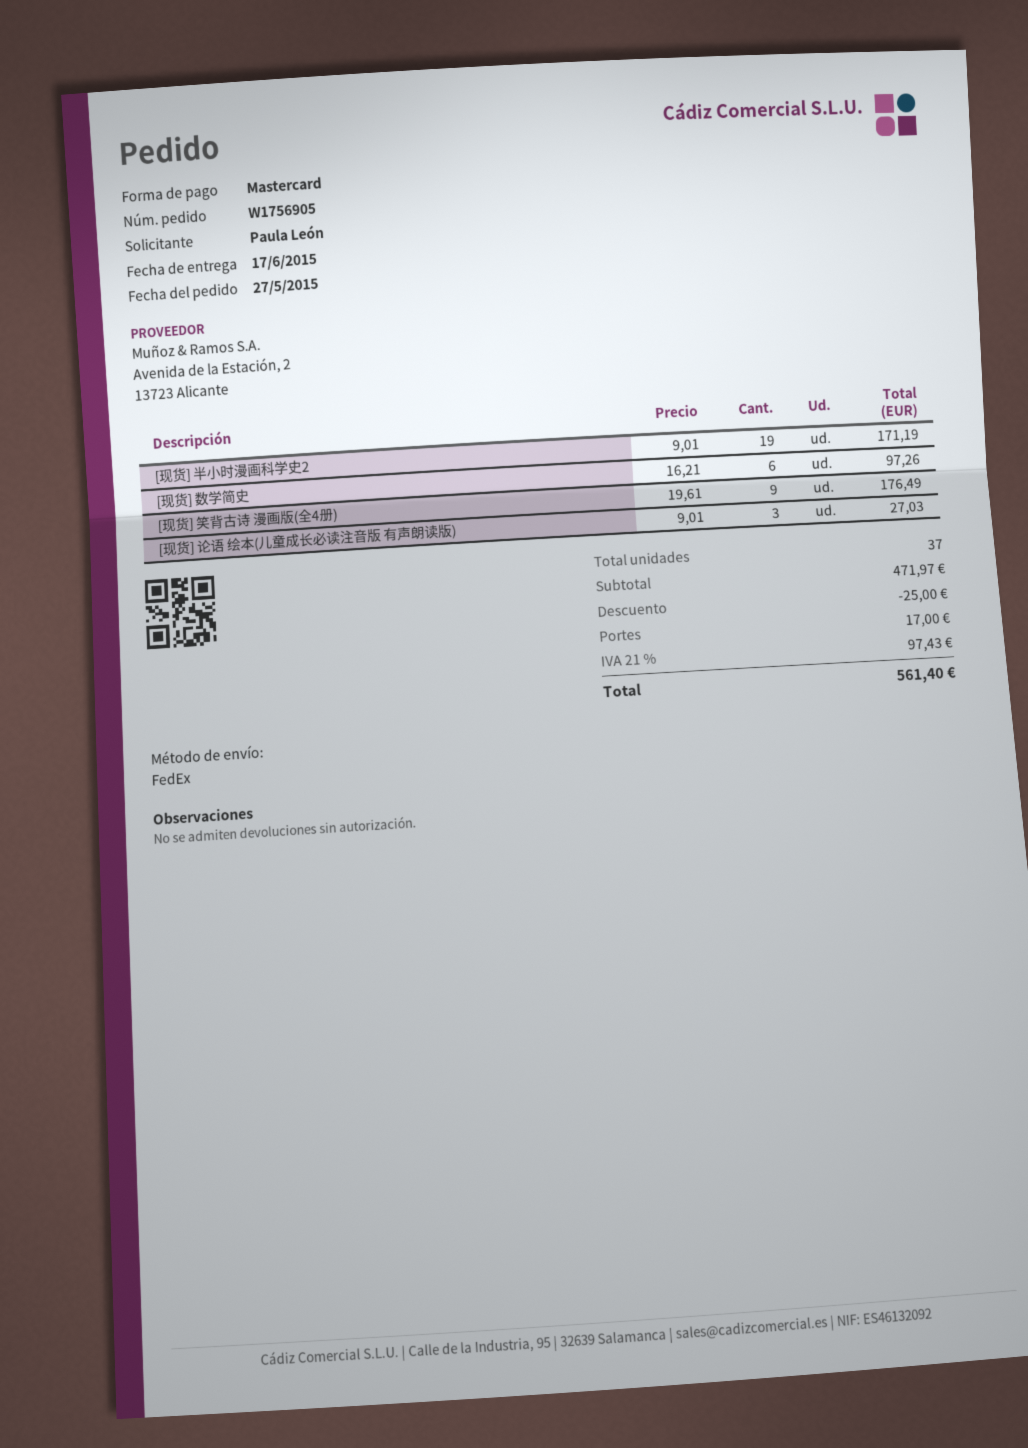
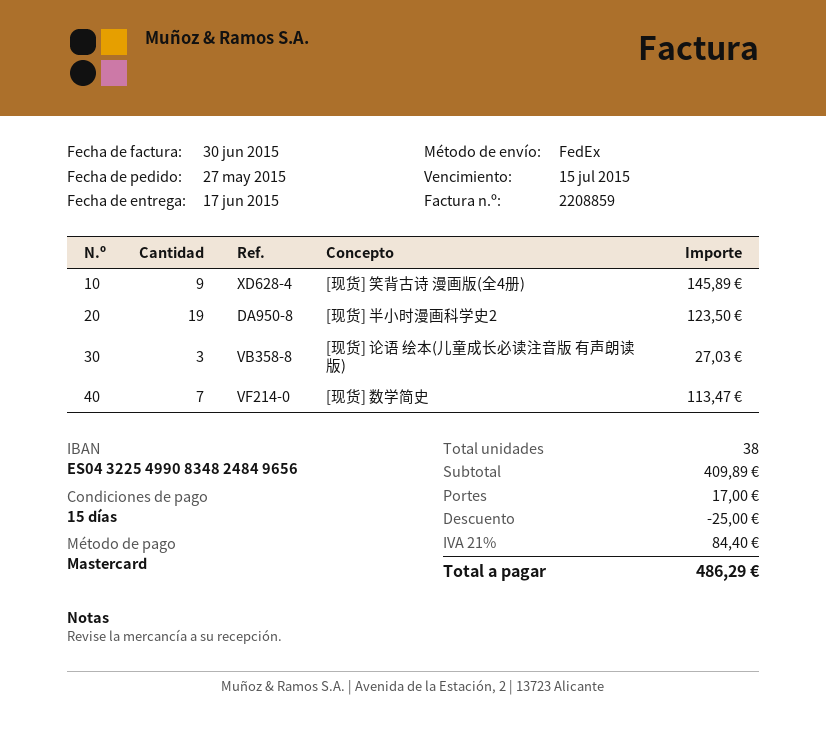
[现货] 半小时漫画科学史2: 19 for 171.19 -> 19 for 123.50
[现货] 数学简史: 6 for 97.26 -> 7 for 113.47
[现货] 笑背古诗 漫画版(全4册): 9 for 176.49 -> 9 for 145.89
total quantity: 37 -> 38
subtotal: 471.97 -> 409.89
tax: 21% = 97.43 -> 21% = 84.40
total: 561.40 -> 486.29

